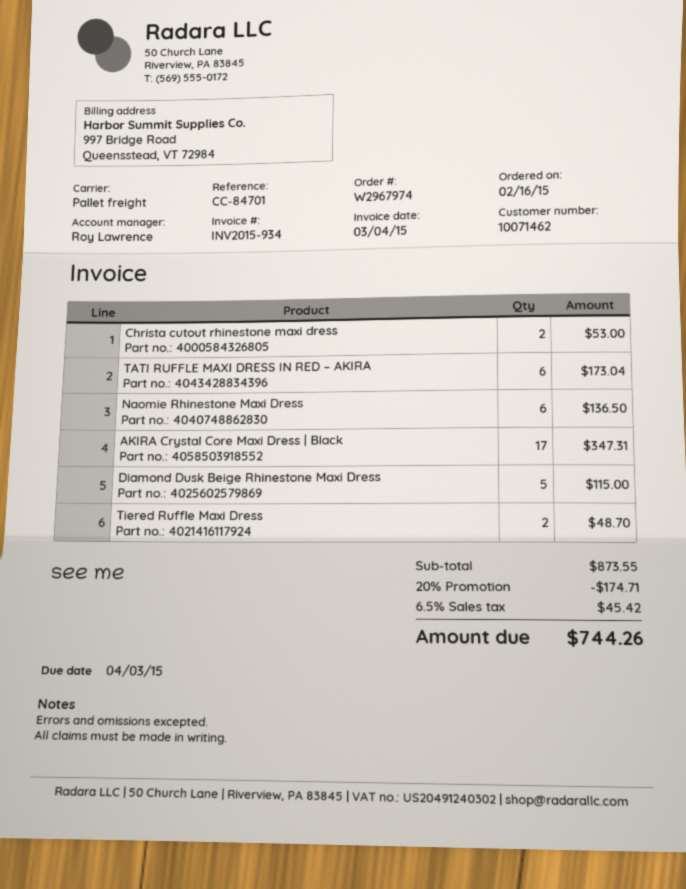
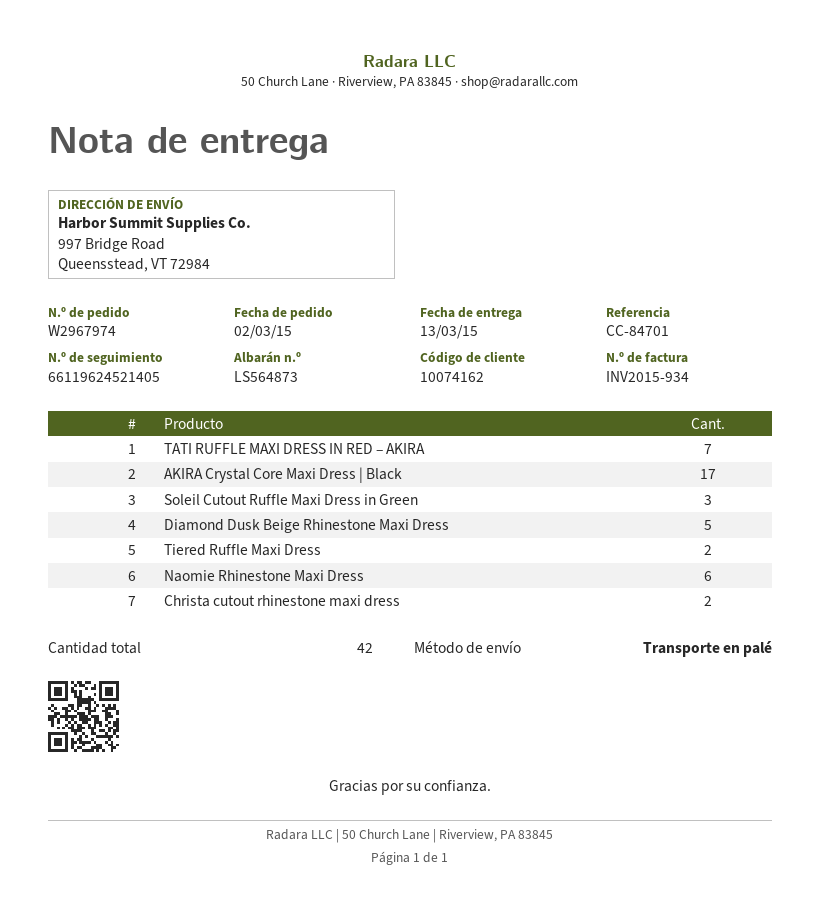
order date: 2015-02-16 -> 2015-03-02
customer number: 10071462 -> 10074162
TATI RUFFLE MAXI DRESS IN RED – AKIRA: 6 -> 7
Soleil Cutout Ruffle Maxi Dress in Green: none -> 3

